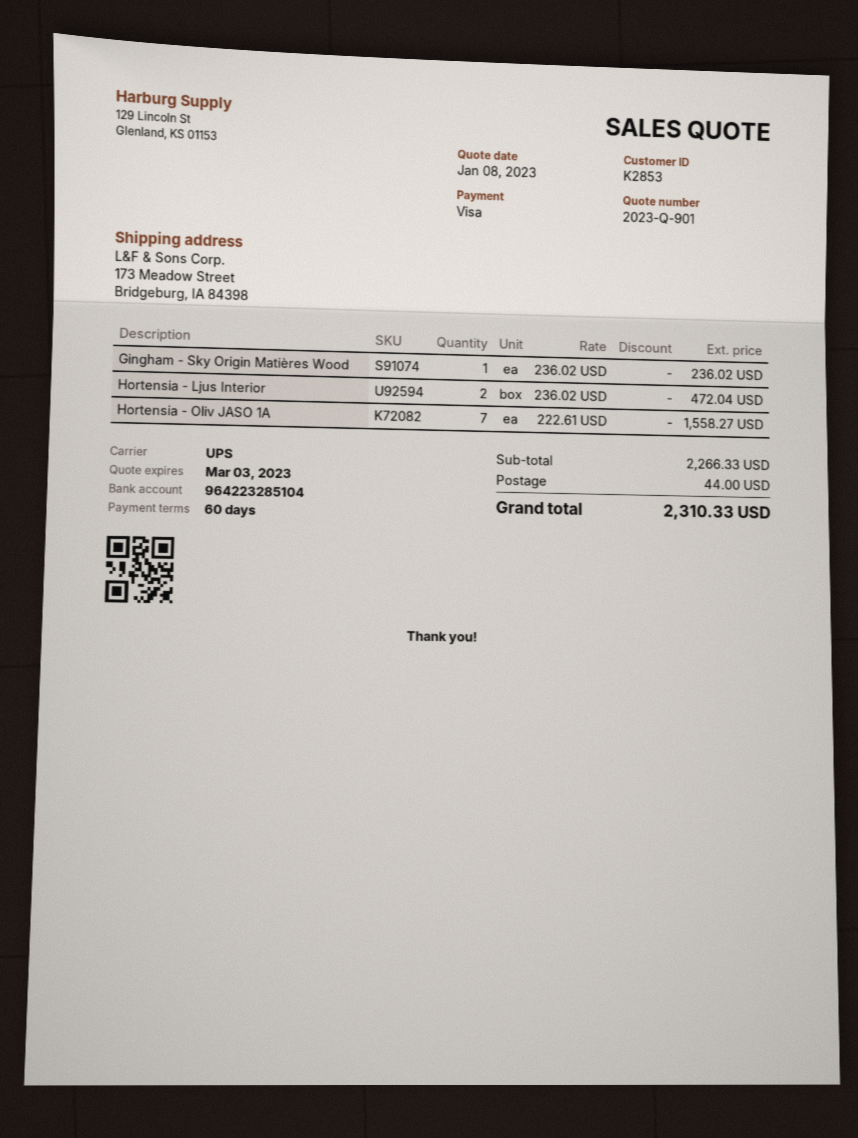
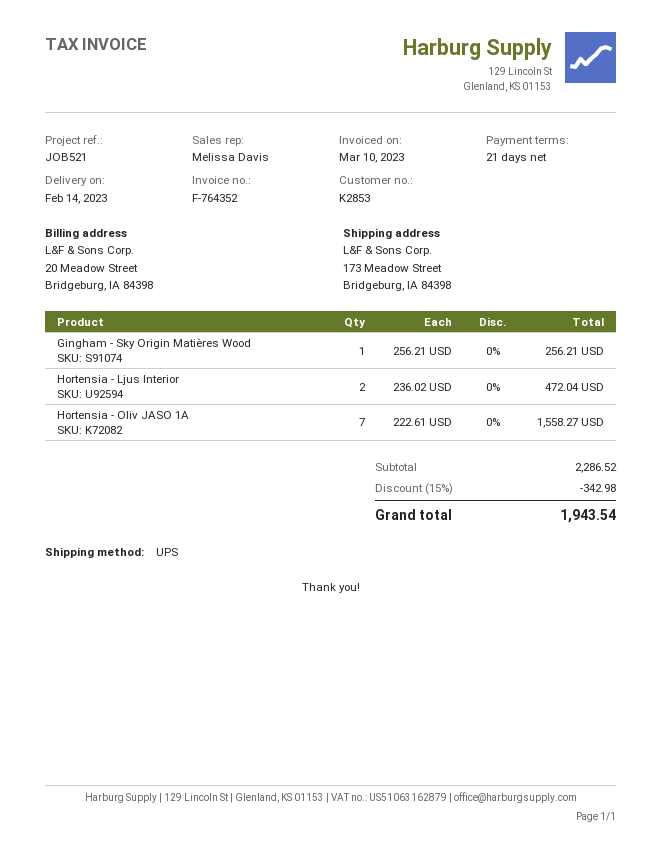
payment terms: 60 days -> 21 days
Gingham - Sky Origin Matières Wood: 1 x 236.02 = 236.02 -> 1 x 256.21 = 256.21
subtotal: 2266.33 -> 2286.52
discount: none -> 15% = 342.98
shipping: 44.00 -> none
total: 2310.33 -> 1943.54

